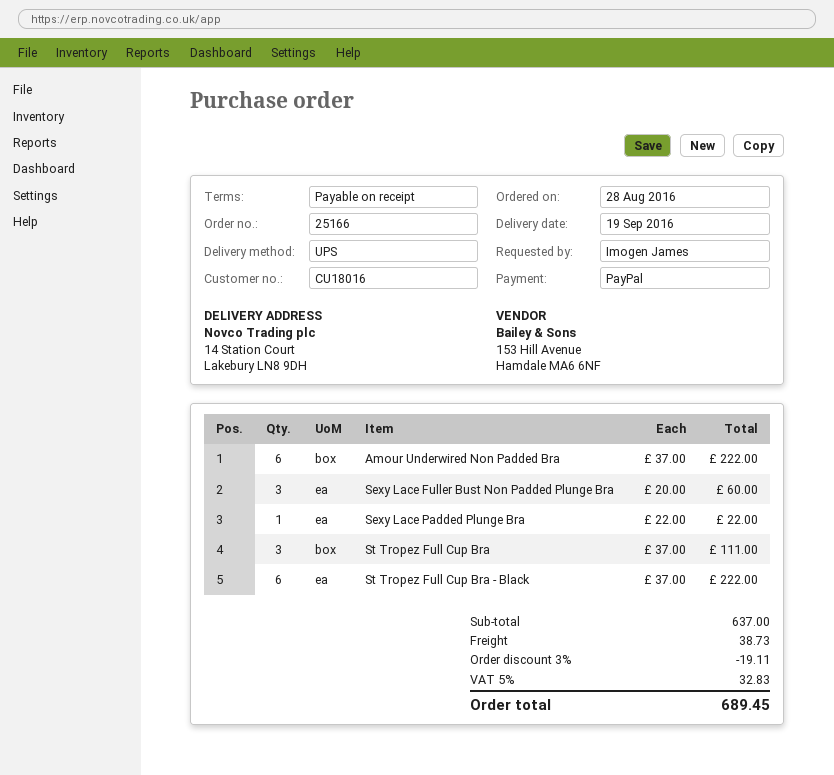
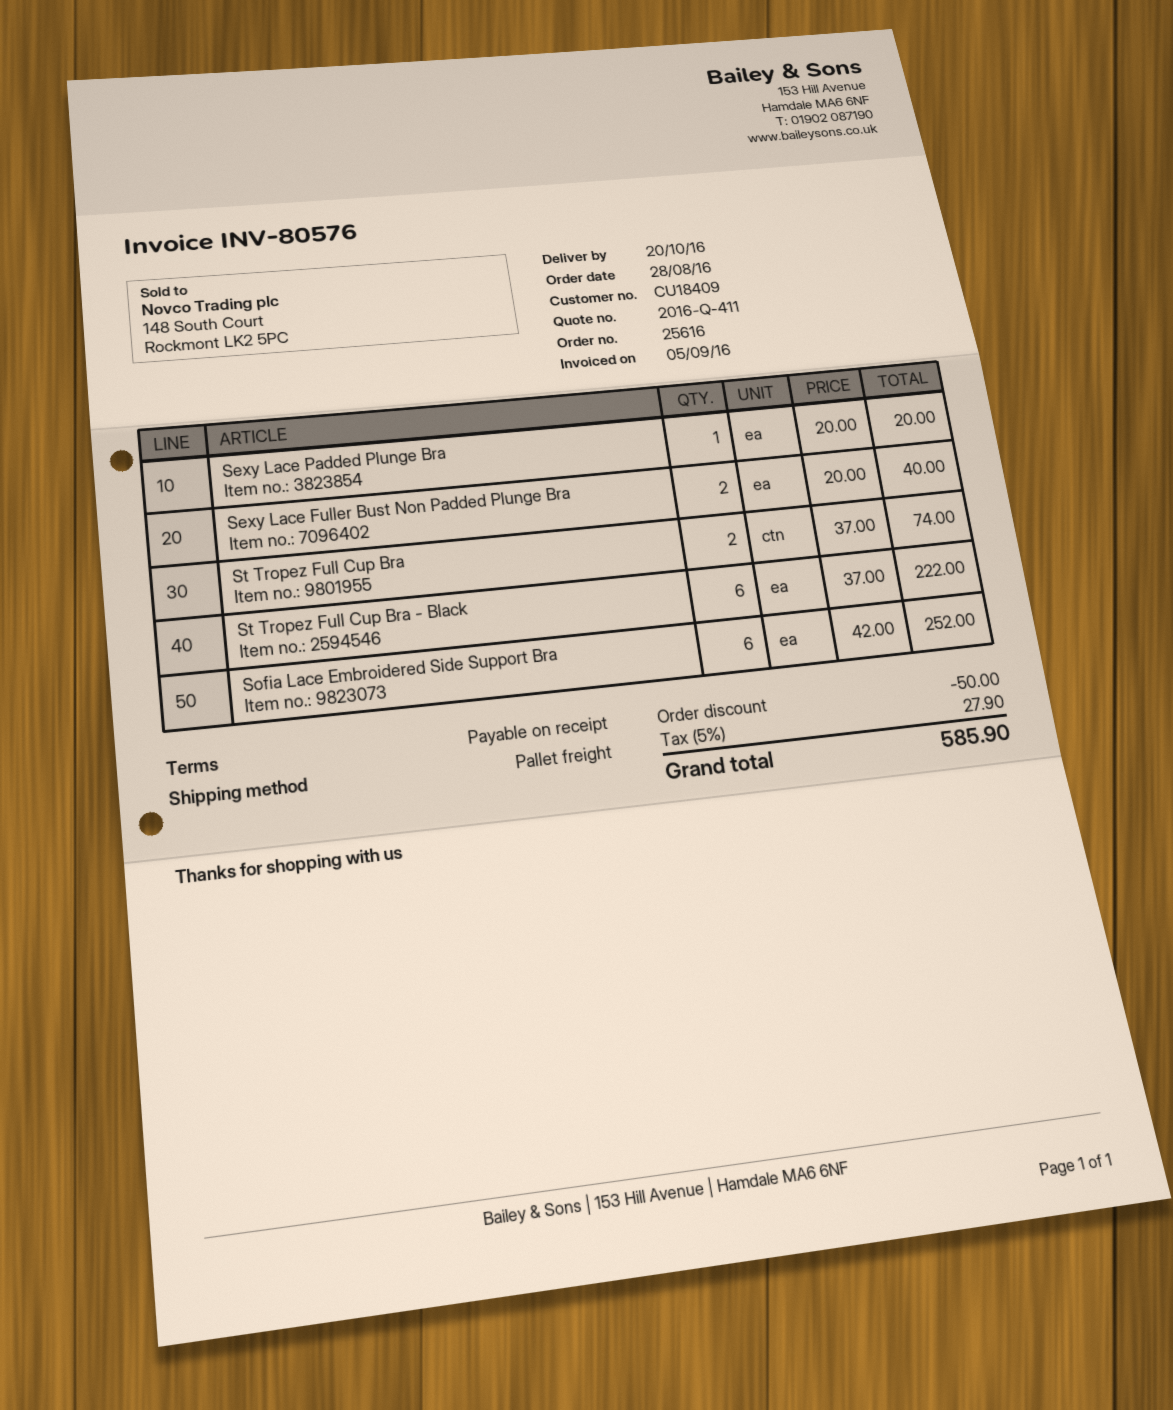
order number: 25166 -> 25616
delivery date: 2016-09-19 -> 2016-10-20
customer number: CU18016 -> CU18409
shipping method: UPS -> pallet freight
Amour Underwired Non Padded Bra: 6 x 37.00 = 222.00 -> none
Sexy Lace Fuller Bust Non Padded Plunge Bra: 3 x 20.00 = 60.00 -> 2 x 20.00 = 40.00
Sexy Lace Padded Plunge Bra: 1 x 22.00 = 22.00 -> 1 x 20.00 = 20.00
St Tropez Full Cup Bra: 3 x 37.00 = 111.00 -> 2 x 37.00 = 74.00
Sofia Lace Embroidered Side Support Bra: none -> 6 x 42.00 = 252.00
discount: 19.11 -> 50.00
shipping: 38.73 -> none
tax: 5% = 32.83 -> 5% = 27.90
total: 689.45 -> 585.90

